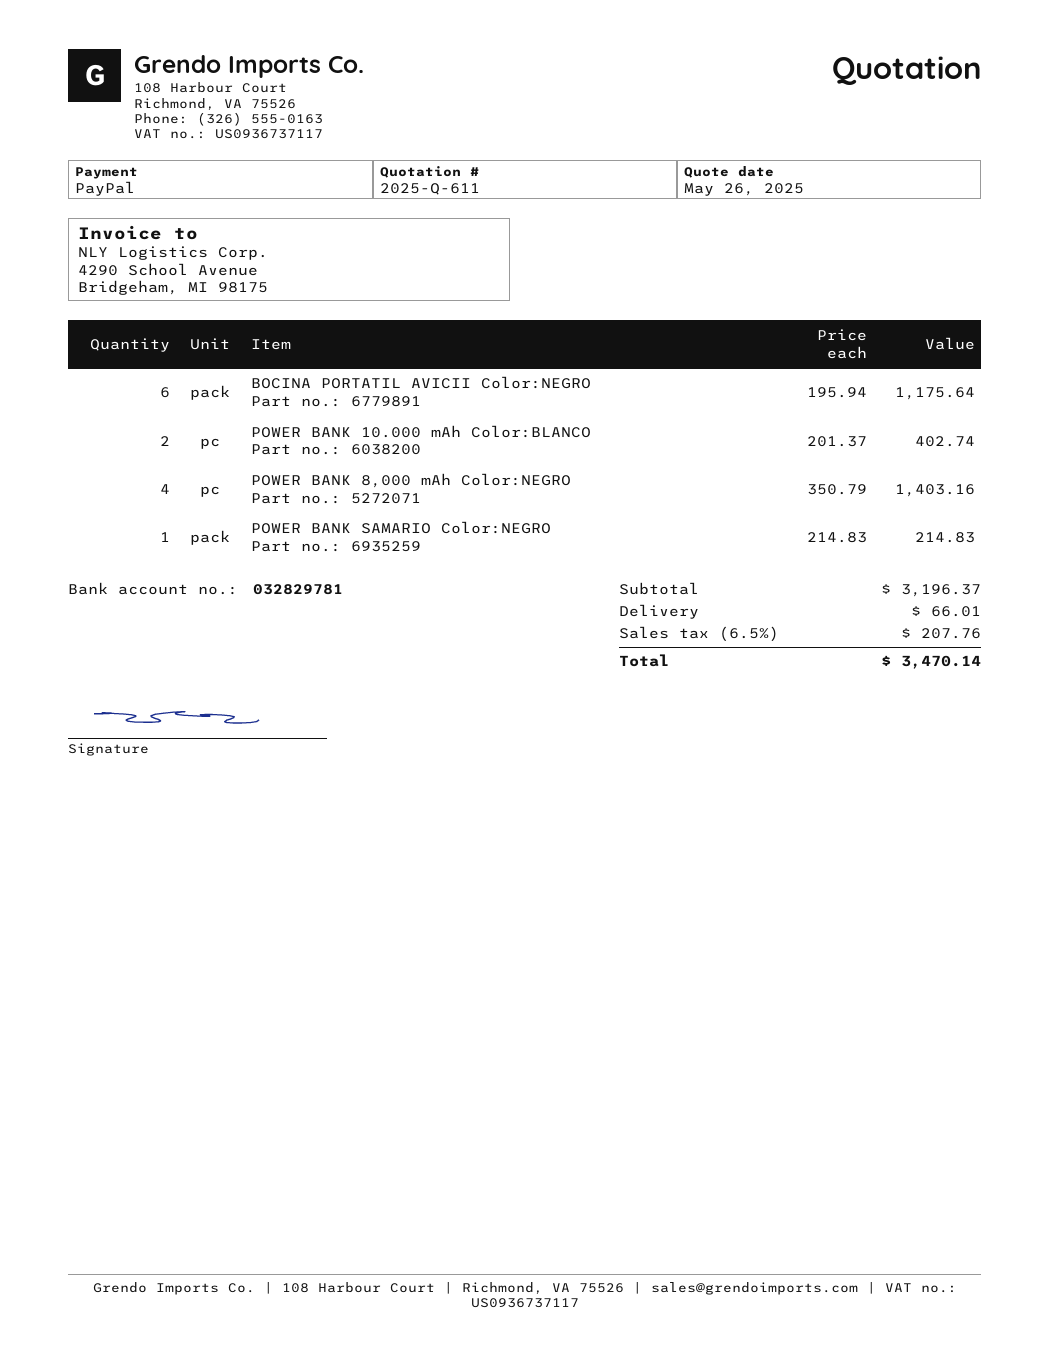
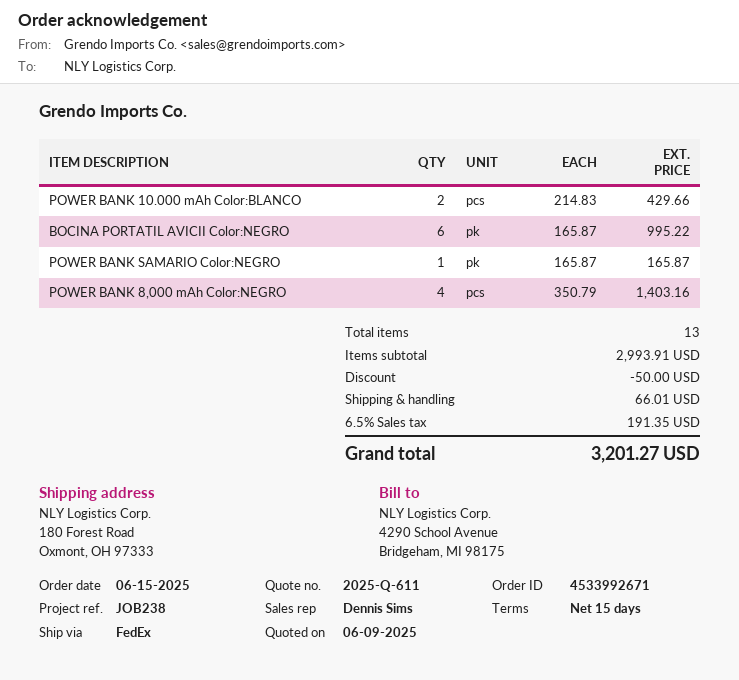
quote date: 2025-05-26 -> 2025-06-09
BOCINA PORTATIL AVICII Color:NEGRO: 6 x 195.94 = 1175.64 -> 6 x 165.87 = 995.22
POWER BANK 10.000 mAh Color:BLANCO: 2 x 201.37 = 402.74 -> 2 x 214.83 = 429.66
POWER BANK SAMARIO Color:NEGRO: 1 x 214.83 = 214.83 -> 1 x 165.87 = 165.87
subtotal: 3196.37 -> 2993.91
discount: none -> 50.00
tax: 6.5% = 207.76 -> 6.5% = 191.35
total: 3470.14 -> 3201.27

